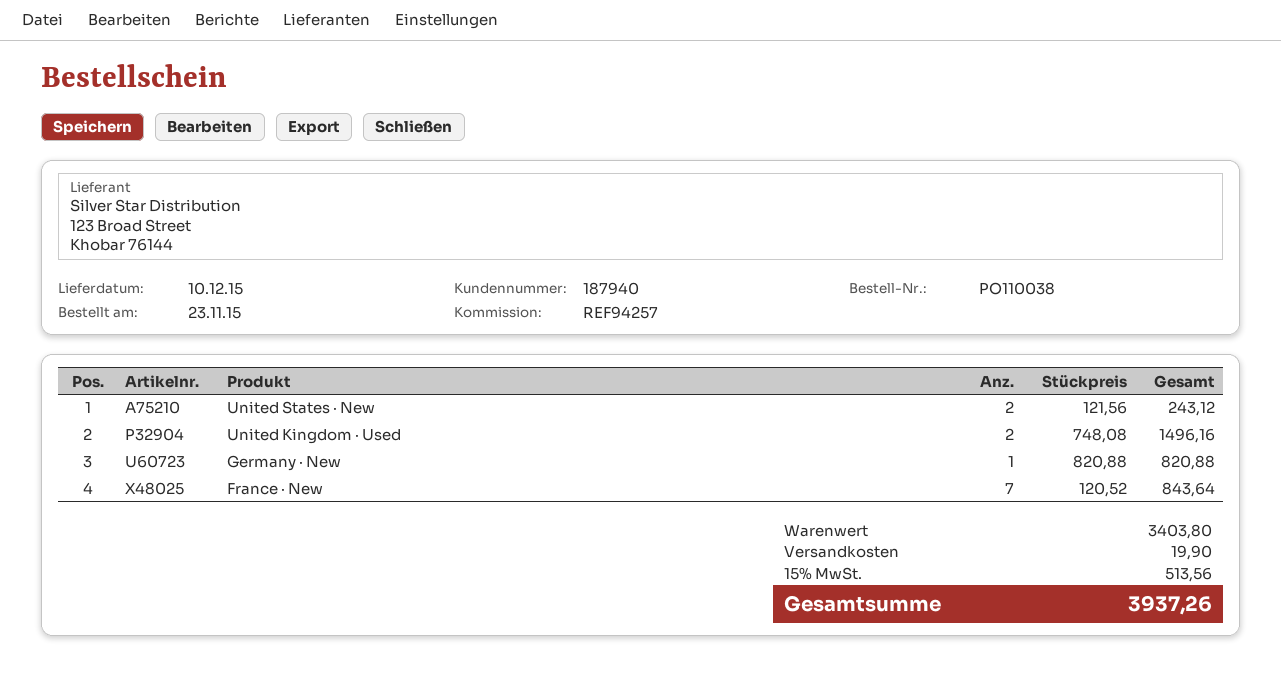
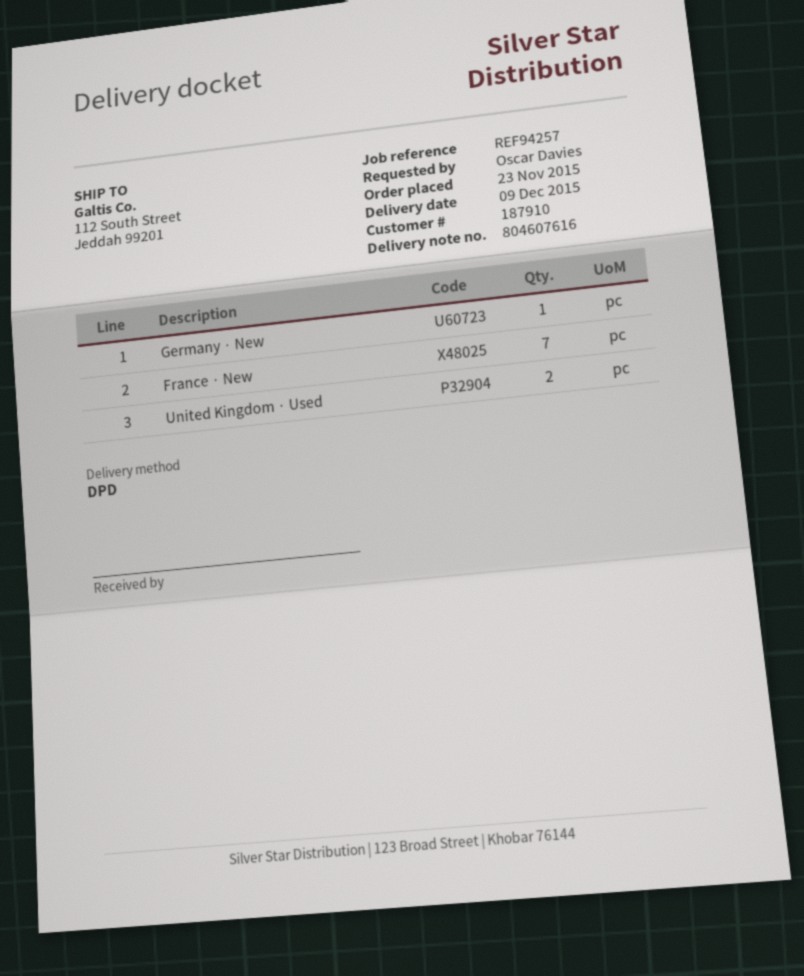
delivery date: 2015-12-10 -> 2015-12-09
customer number: 187940 -> 187910
United States · New: 2 -> none

